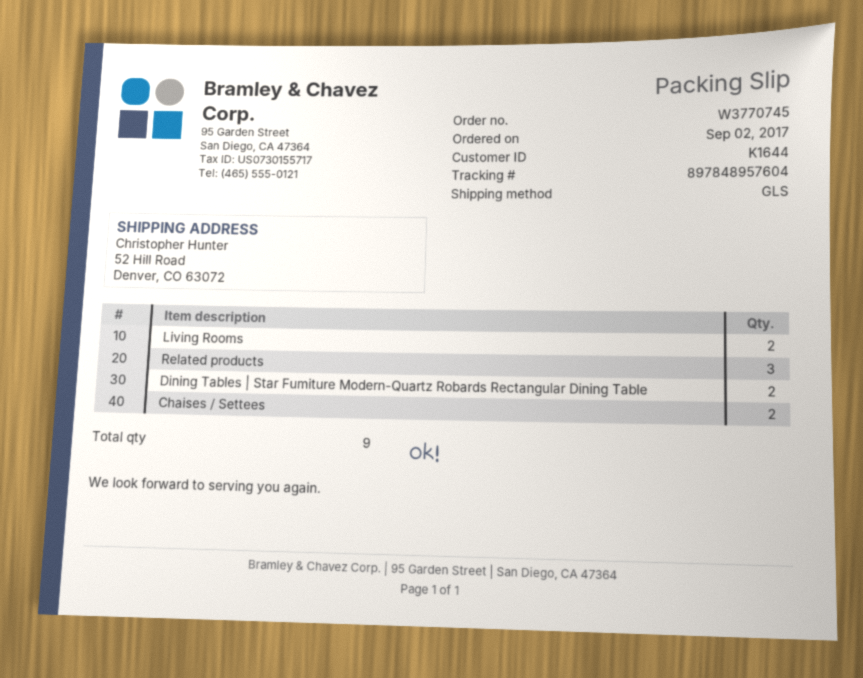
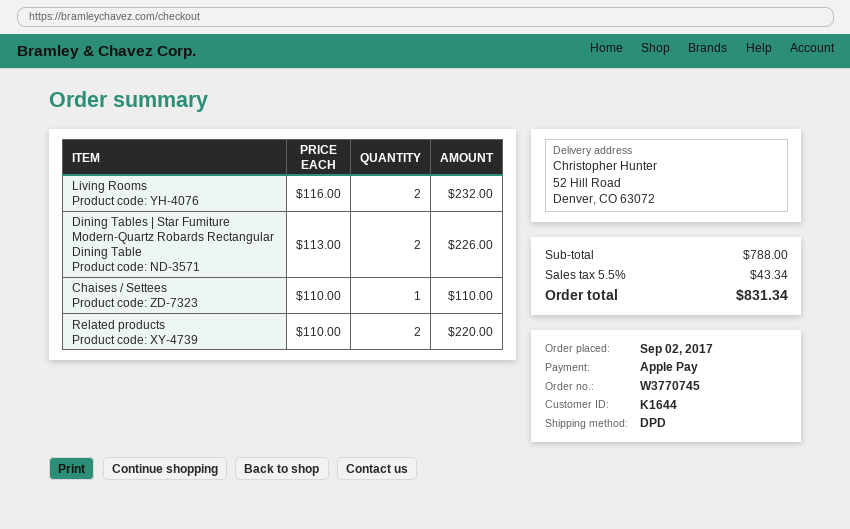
shipping method: GLS -> DPD
Related products: 3 -> 2
Chaises / Settees: 2 -> 1

